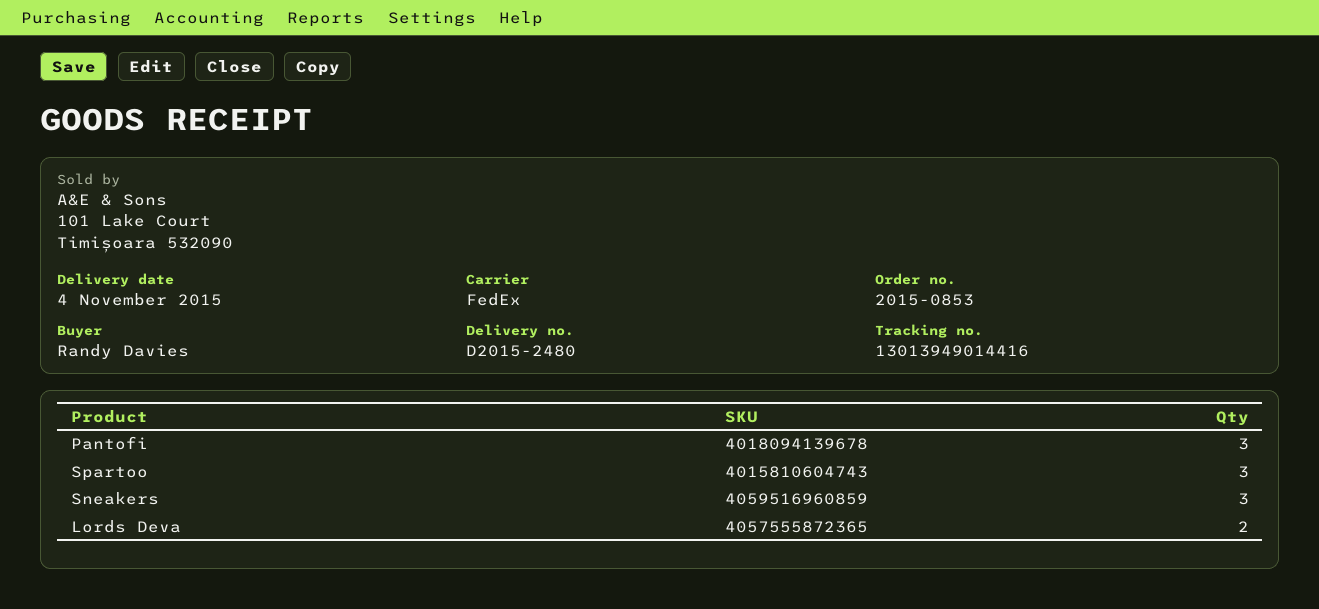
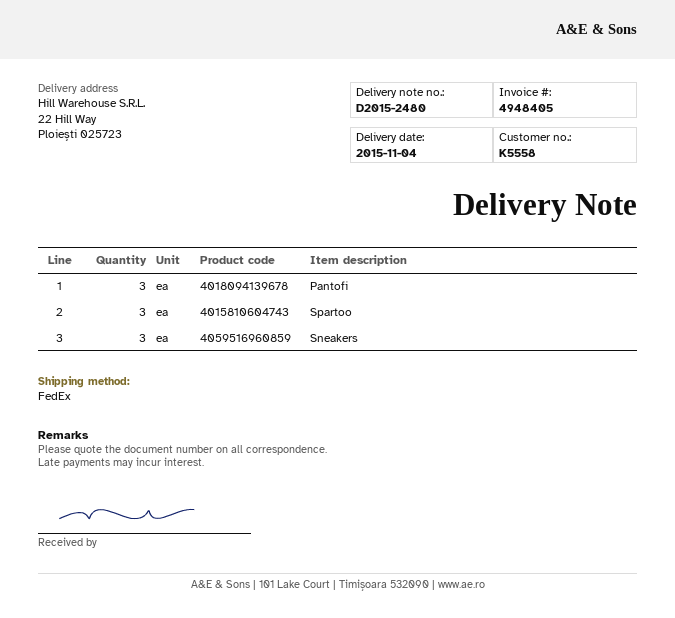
Lords Deva: 2 -> none

